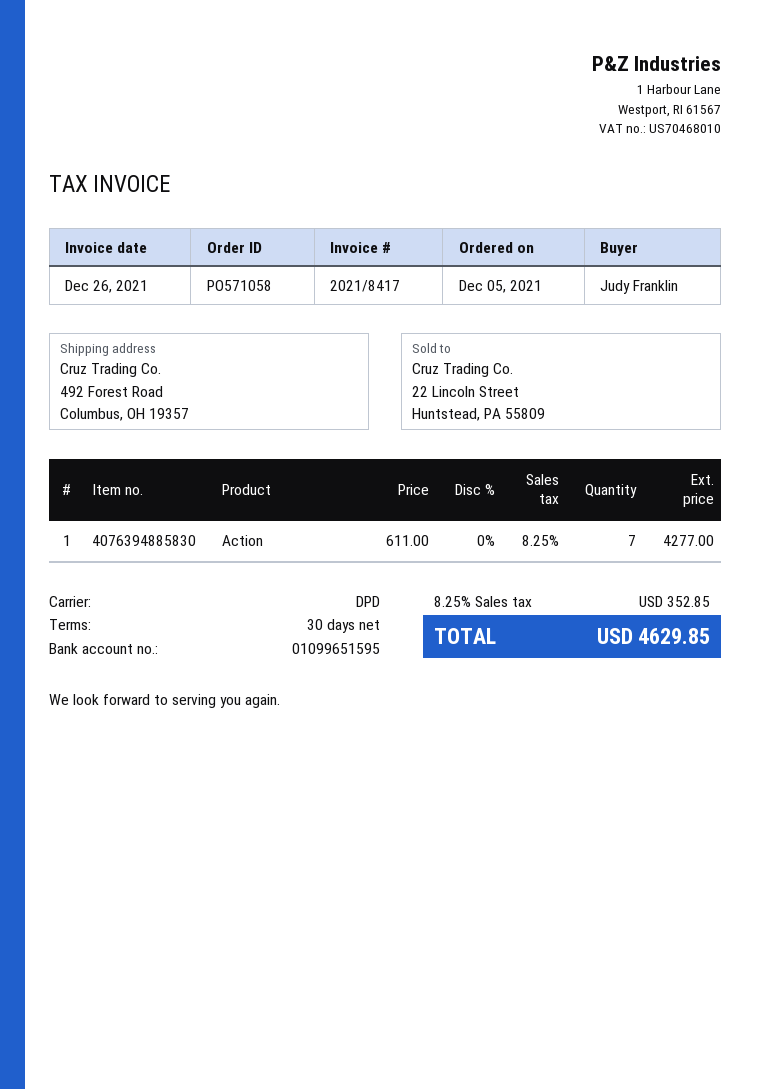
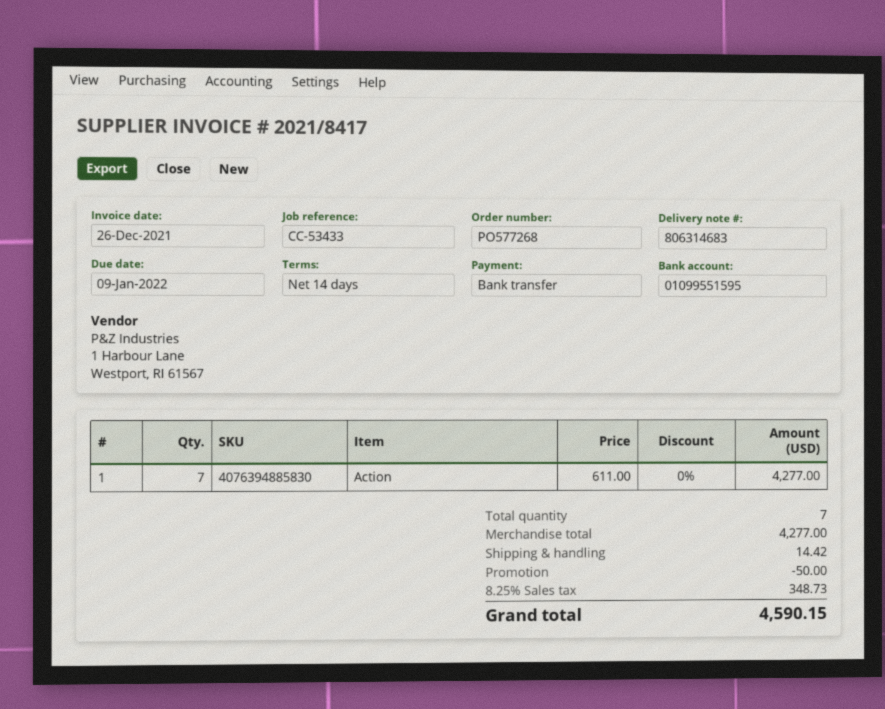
order number: PO571058 -> PO577268
payment terms: 30 days -> 14 days
bank account: 01099651595 -> 01099551595
discount: none -> 50.00
shipping: none -> 14.42
tax: 8.25% = 352.85 -> 8.25% = 348.73
total: 4629.85 -> 4590.15

